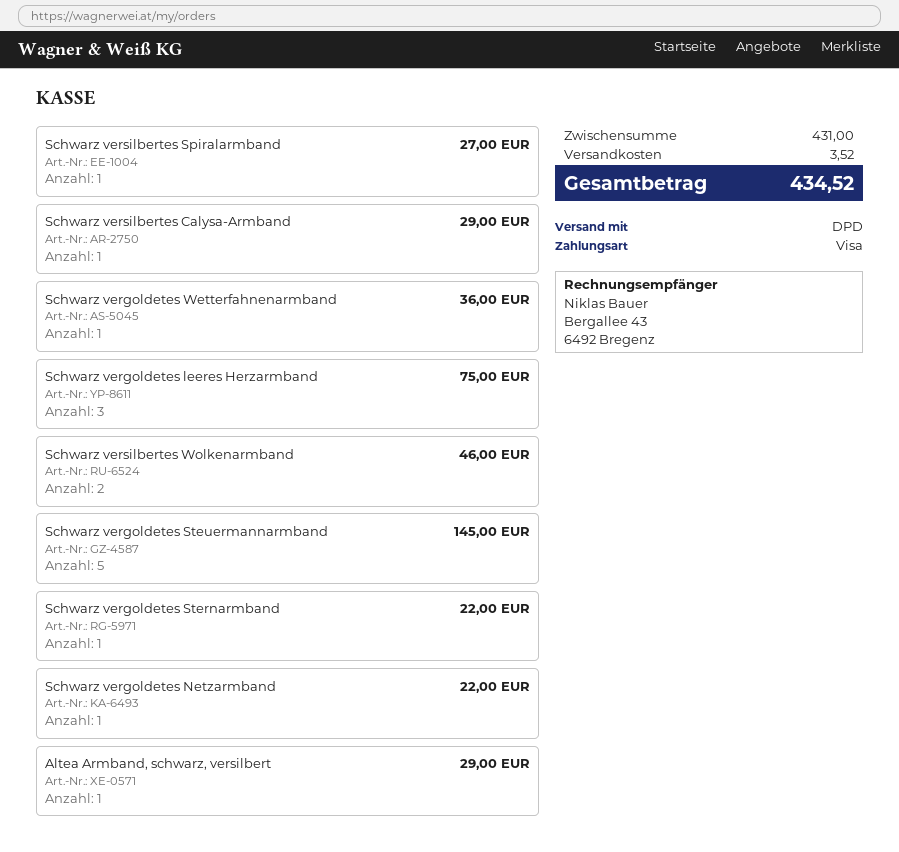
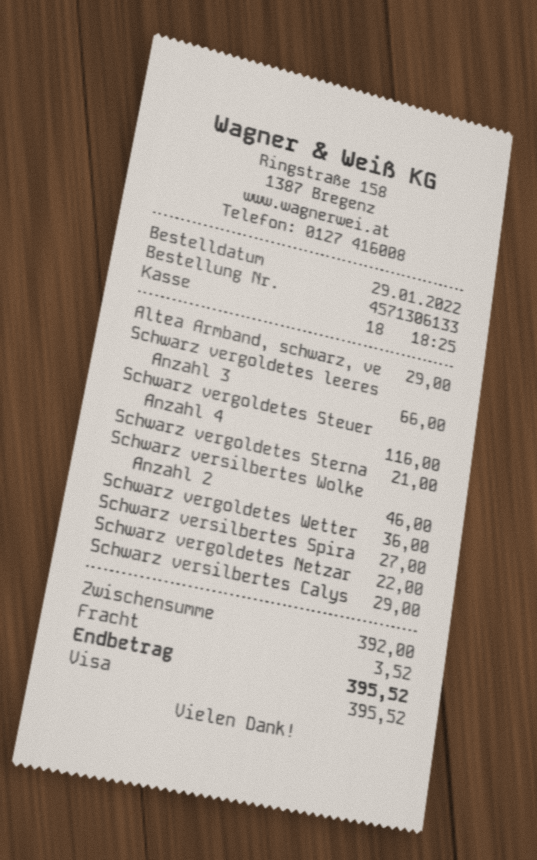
Schwarz vergoldetes leeres Herzarmband: 3 for 75.00 -> 3 for 66.00
Schwarz vergoldetes Steuermannarmband: 5 for 145.00 -> 4 for 116.00
Schwarz vergoldetes Sternarmband: 1 for 22.00 -> 1 for 21.00
subtotal: 431.00 -> 392.00
total: 434.52 -> 395.52

